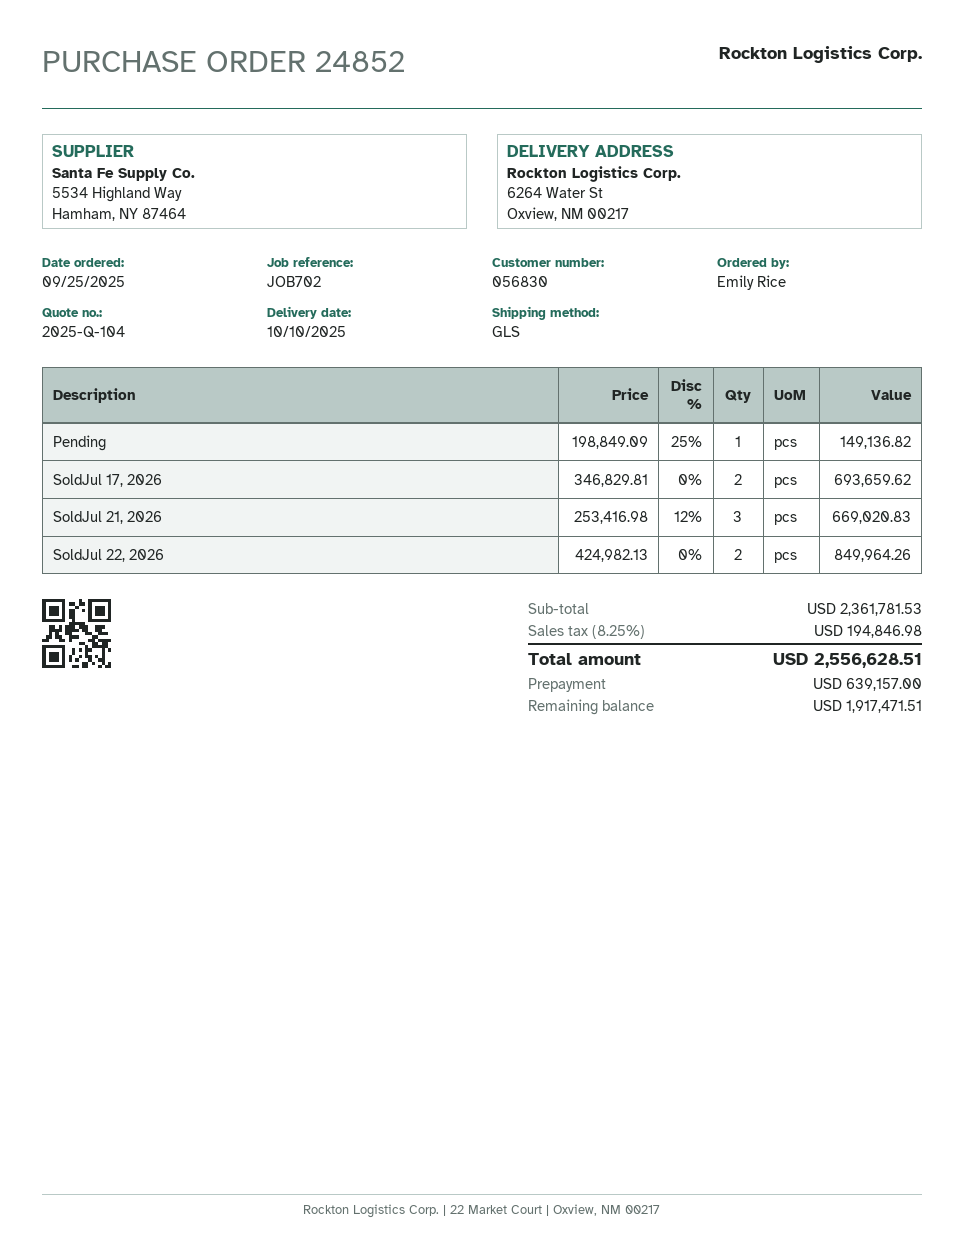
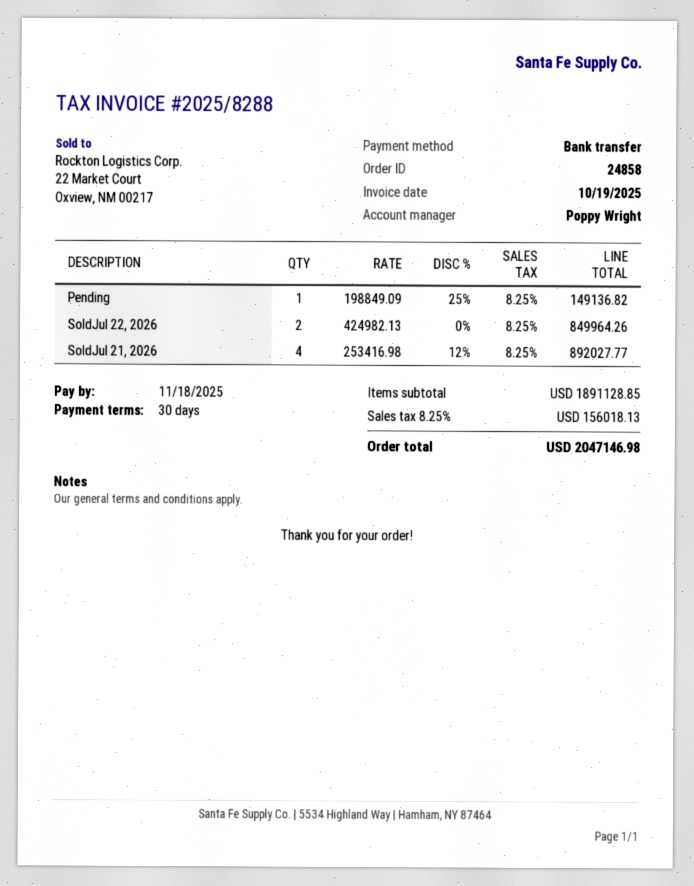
order number: 24852 -> 24858
SoldJul 17, 2026: 2 x 346829.81 = 693659.62 -> none
SoldJul 21, 2026: 3 x 253416.98 - 12% = 669020.83 -> 4 x 253416.98 - 12% = 892027.77
subtotal: 2361781.53 -> 1891128.85
tax: 8.25% = 194846.98 -> 8.25% = 156018.13
total: 2556628.51 -> 2047146.98

